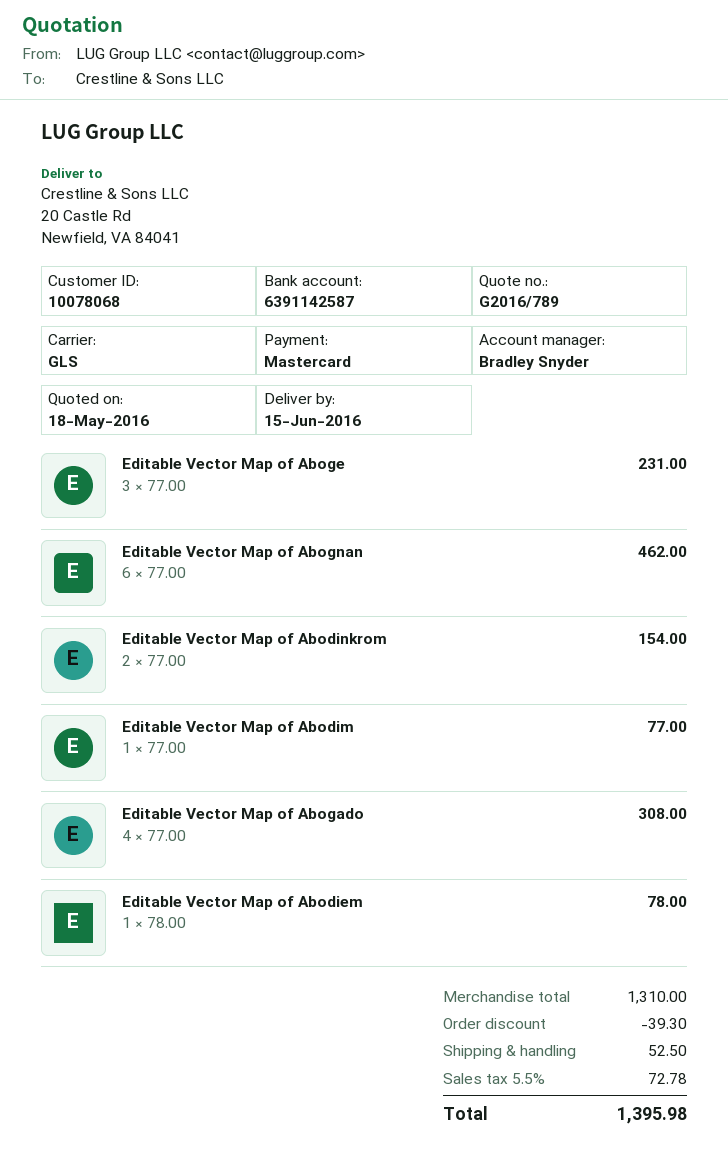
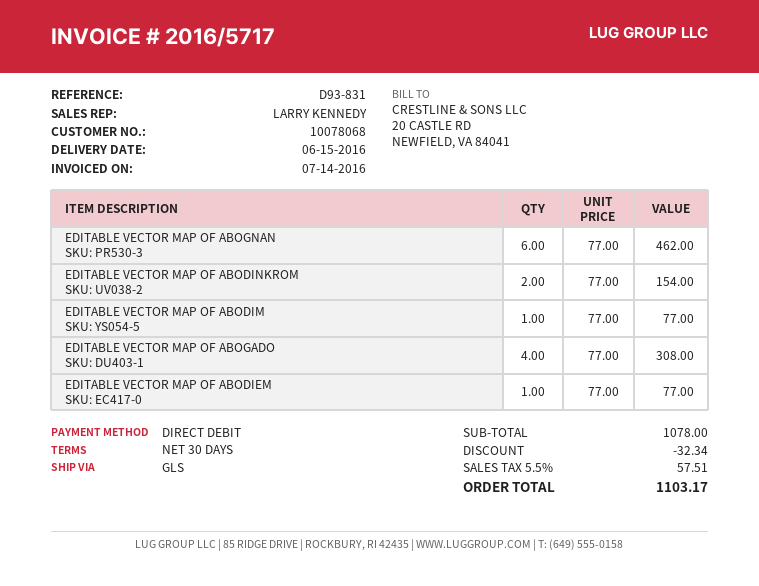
sales rep: Bradley Snyder -> LARRY KENNEDY
payment method: Mastercard -> direct debit
Editable Vector Map of Aboge: 3 x 77.00 = 231.00 -> none
Editable Vector Map of Abodiem: 1 x 78.00 = 78.00 -> 1 x 77.00 = 77.00
subtotal: 1310.00 -> 1078.00
discount: 39.30 -> 32.34
shipping: 52.50 -> none
tax: 5.5% = 72.78 -> 5.5% = 57.51
total: 1395.98 -> 1103.17

